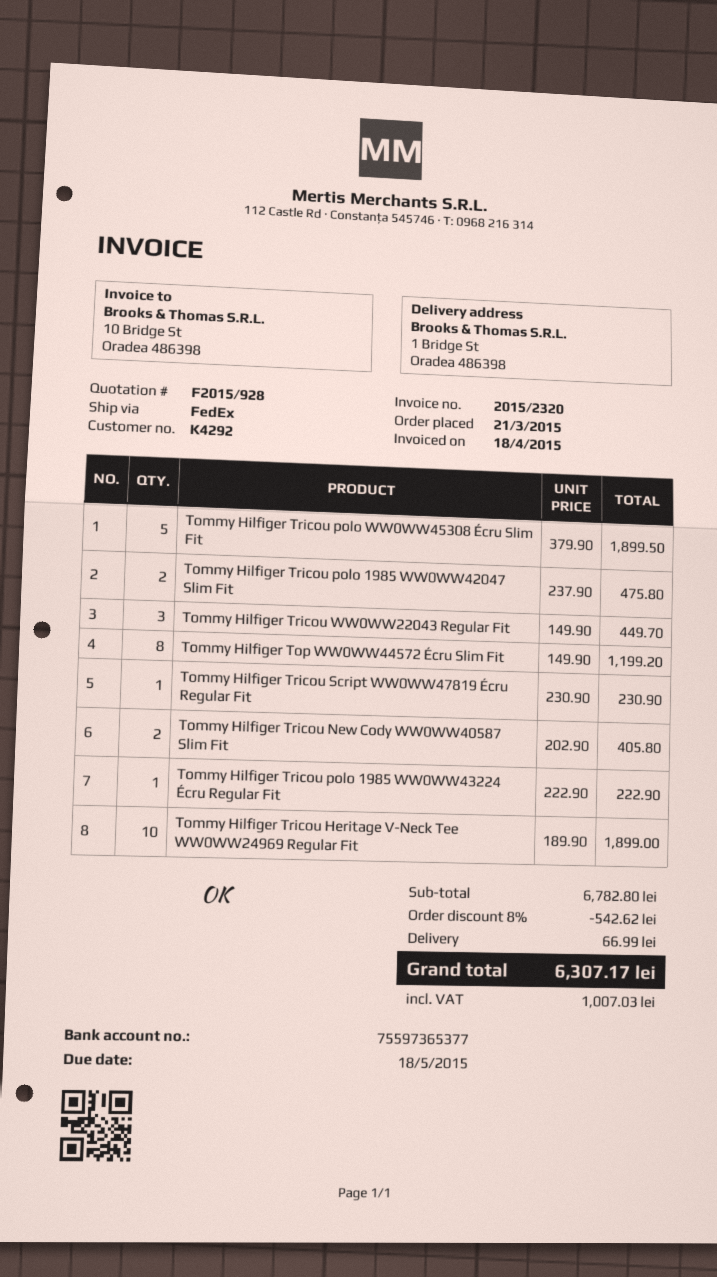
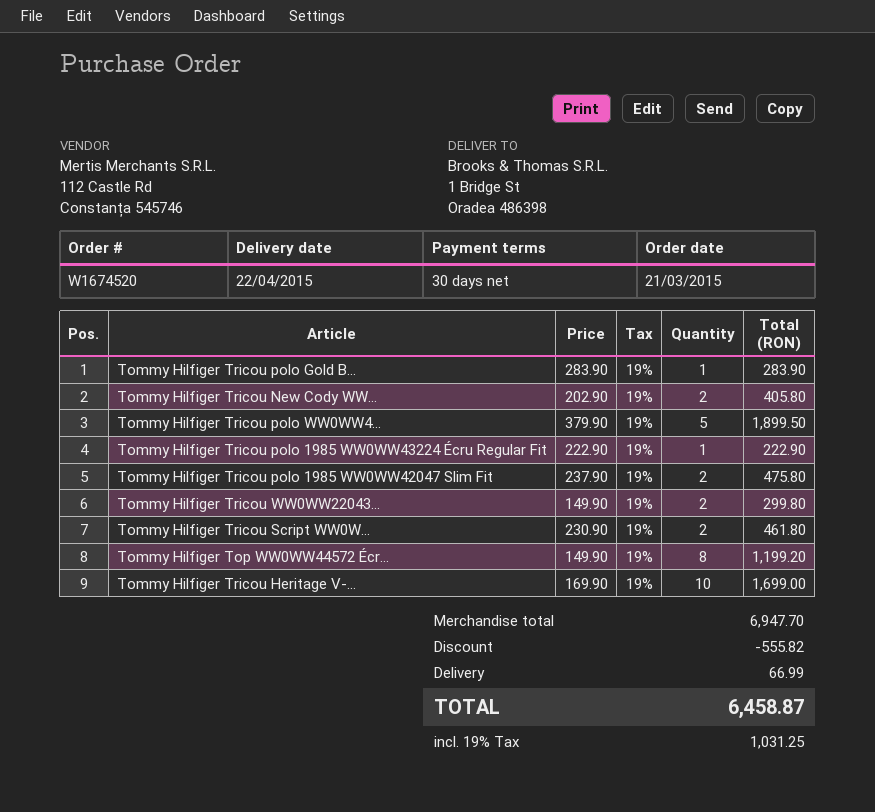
Tommy Hilfiger Tricou WW0WW22043 Regular Fit: 3 x 149.90 = 449.70 -> 2 x 149.90 = 299.80
Tommy Hilfiger Tricou Script WW0WW47819 Écru Regular Fit: 1 x 230.90 = 230.90 -> 2 x 230.90 = 461.80
Tommy Hilfiger Tricou Heritage V-Neck Tee WW0WW24969 Regular Fit: 10 x 189.90 = 1899.00 -> 10 x 169.90 = 1699.00
Tommy Hilfiger Tricou polo Gold B...: none -> 1 x 283.90 = 283.90
subtotal: 6782.80 -> 6947.70
discount: 542.62 -> 555.82
tax: 1007.03 -> 1031.25
total: 6307.17 -> 6458.87

